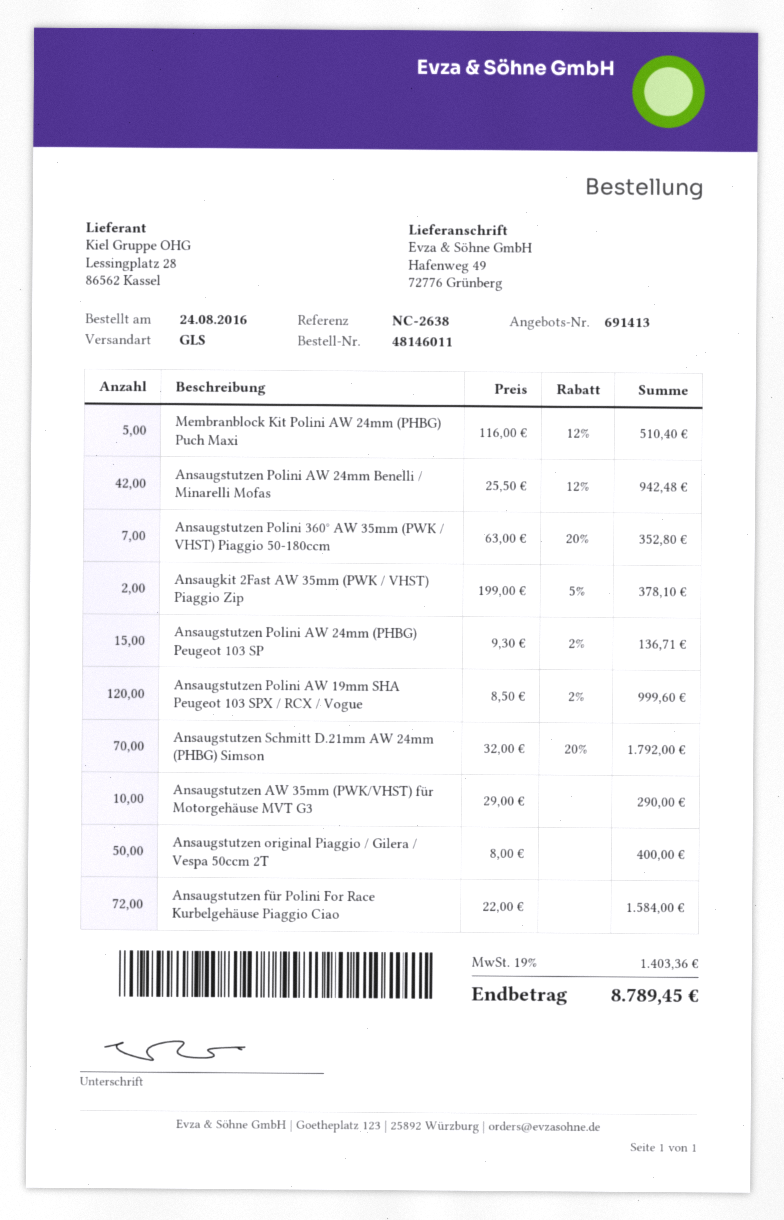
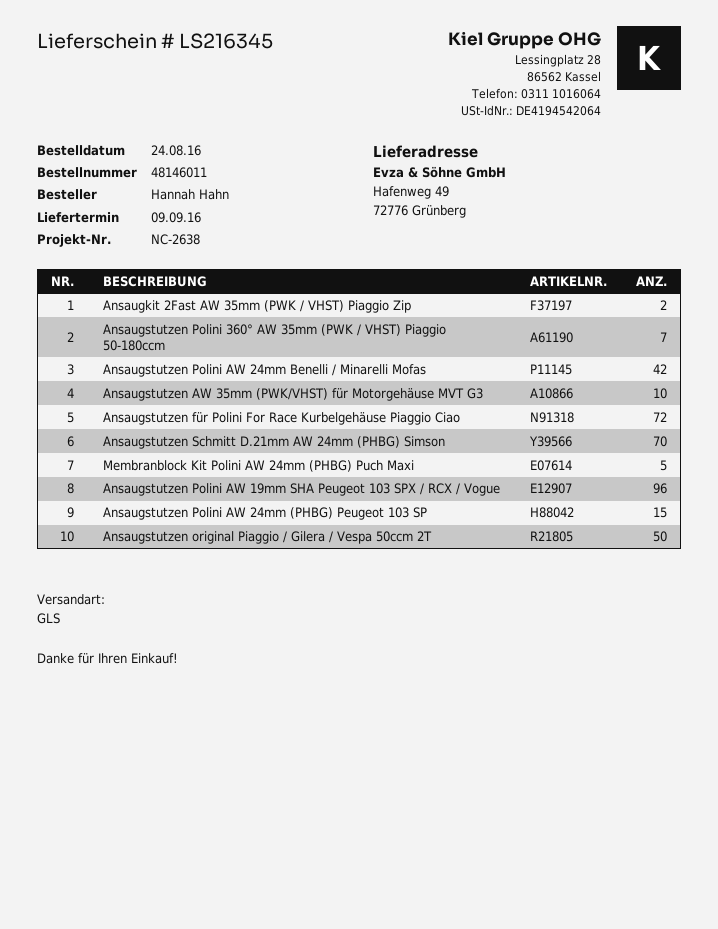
Ansaugstutzen Polini AW 19mm SHA Peugeot 103 SPX / RCX / Vogue: 120 -> 96

